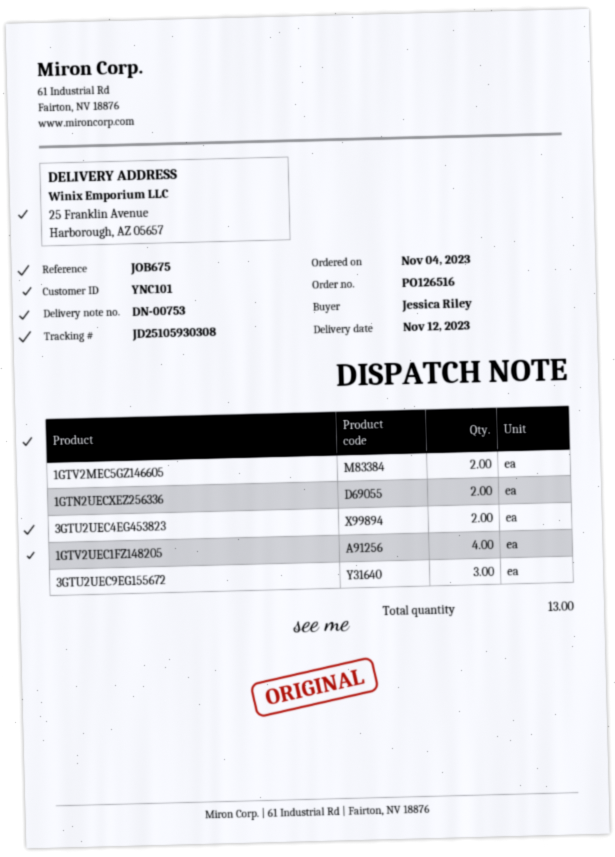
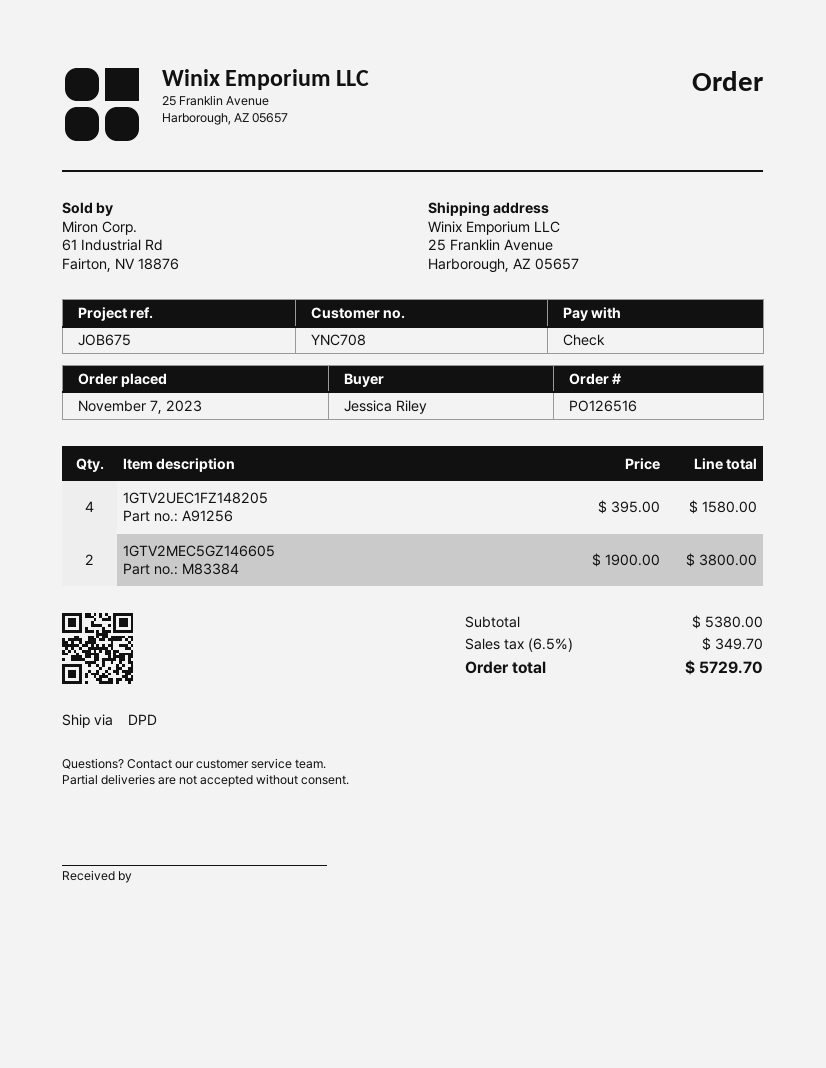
order date: 2023-11-04 -> 2023-11-07
customer number: YNC101 -> YNC708
1GTN2UECXEZ256336: 2 -> none
3GTU2UEC4EG453823: 2 -> none
3GTU2UEC9EG155672: 3 -> none

